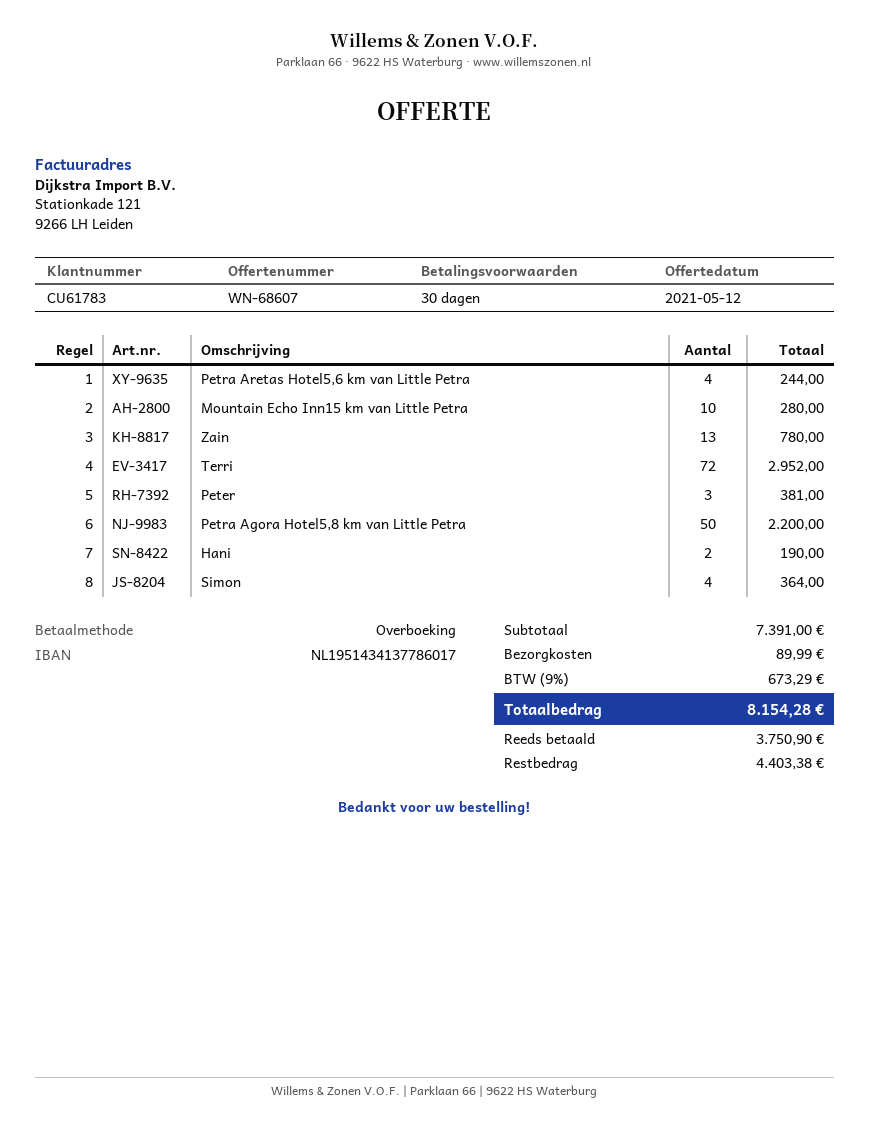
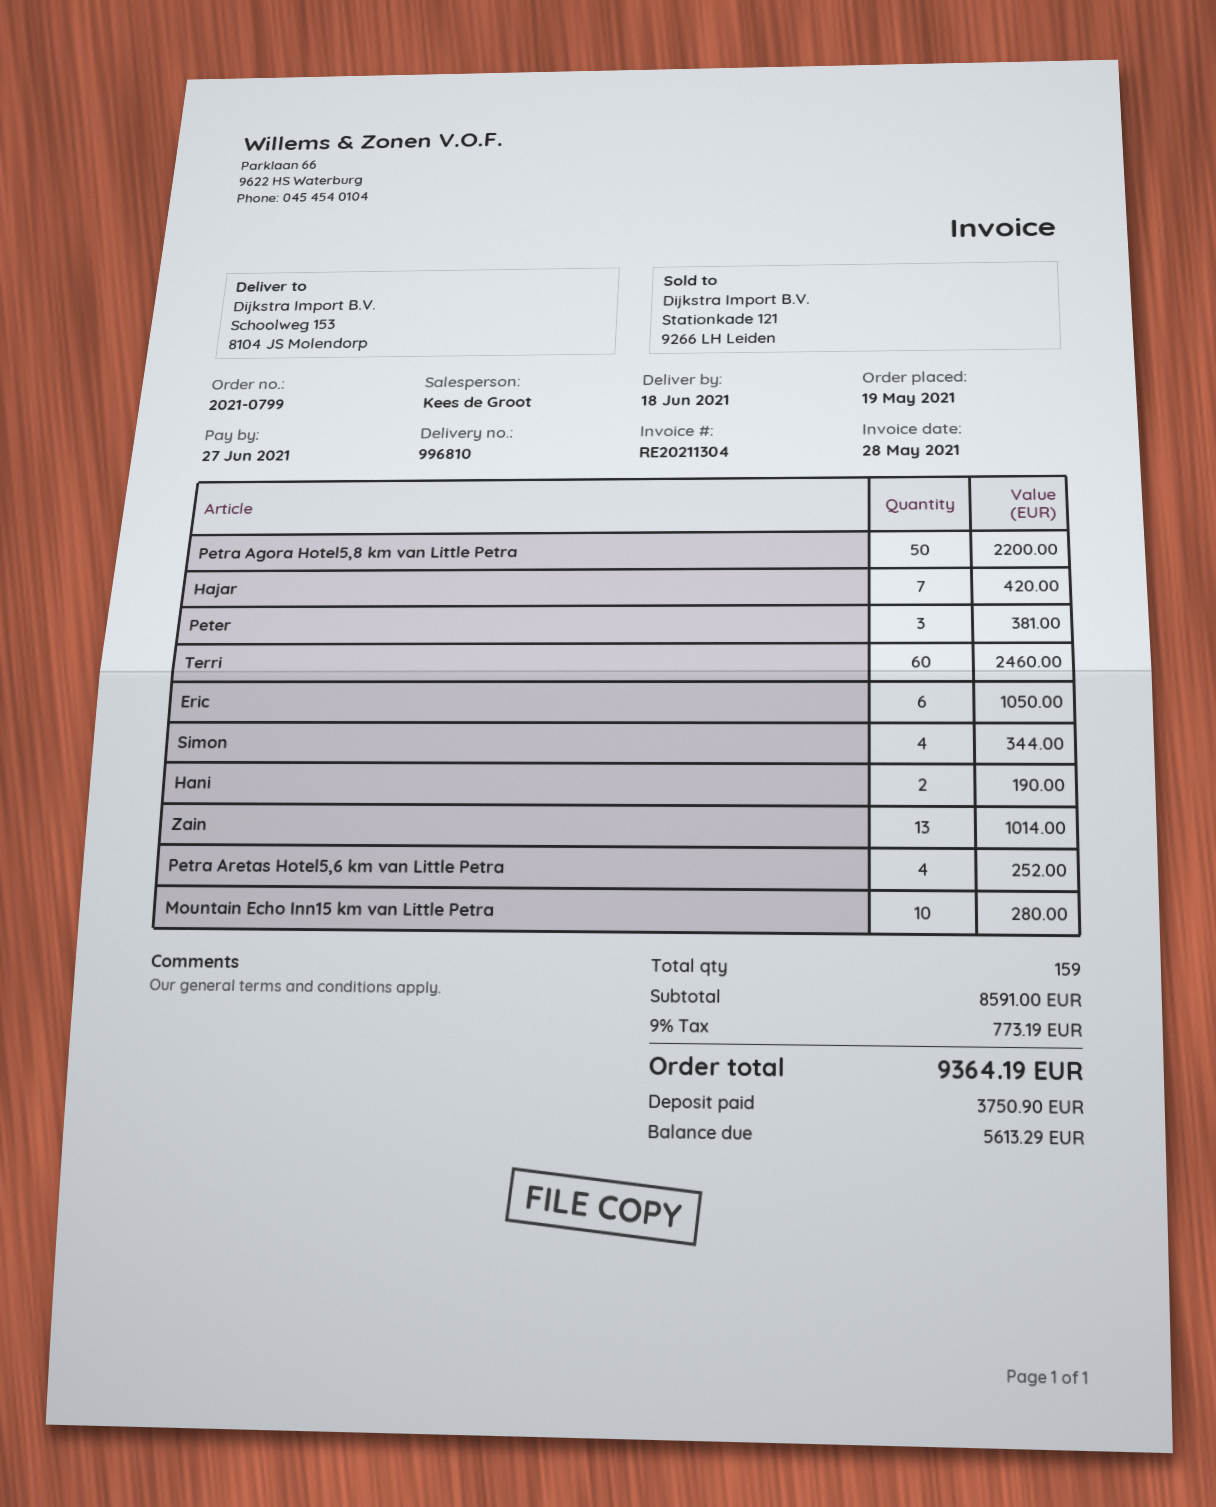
Petra Aretas Hotel5,6 km van Little Petra: 4 for 244.00 -> 4 for 252.00
Zain: 13 for 780.00 -> 13 for 1014.00
Terri: 72 for 2952.00 -> 60 for 2460.00
Simon: 4 for 364.00 -> 4 for 344.00
Hajar: none -> 7 for 420.00
Eric: none -> 6 for 1050.00
subtotal: 7391.00 -> 8591.00
shipping: 89.99 -> none
tax: 9% = 673.29 -> 9% = 773.19
total: 8154.28 -> 9364.19
balance: 4403.38 -> 5613.29

